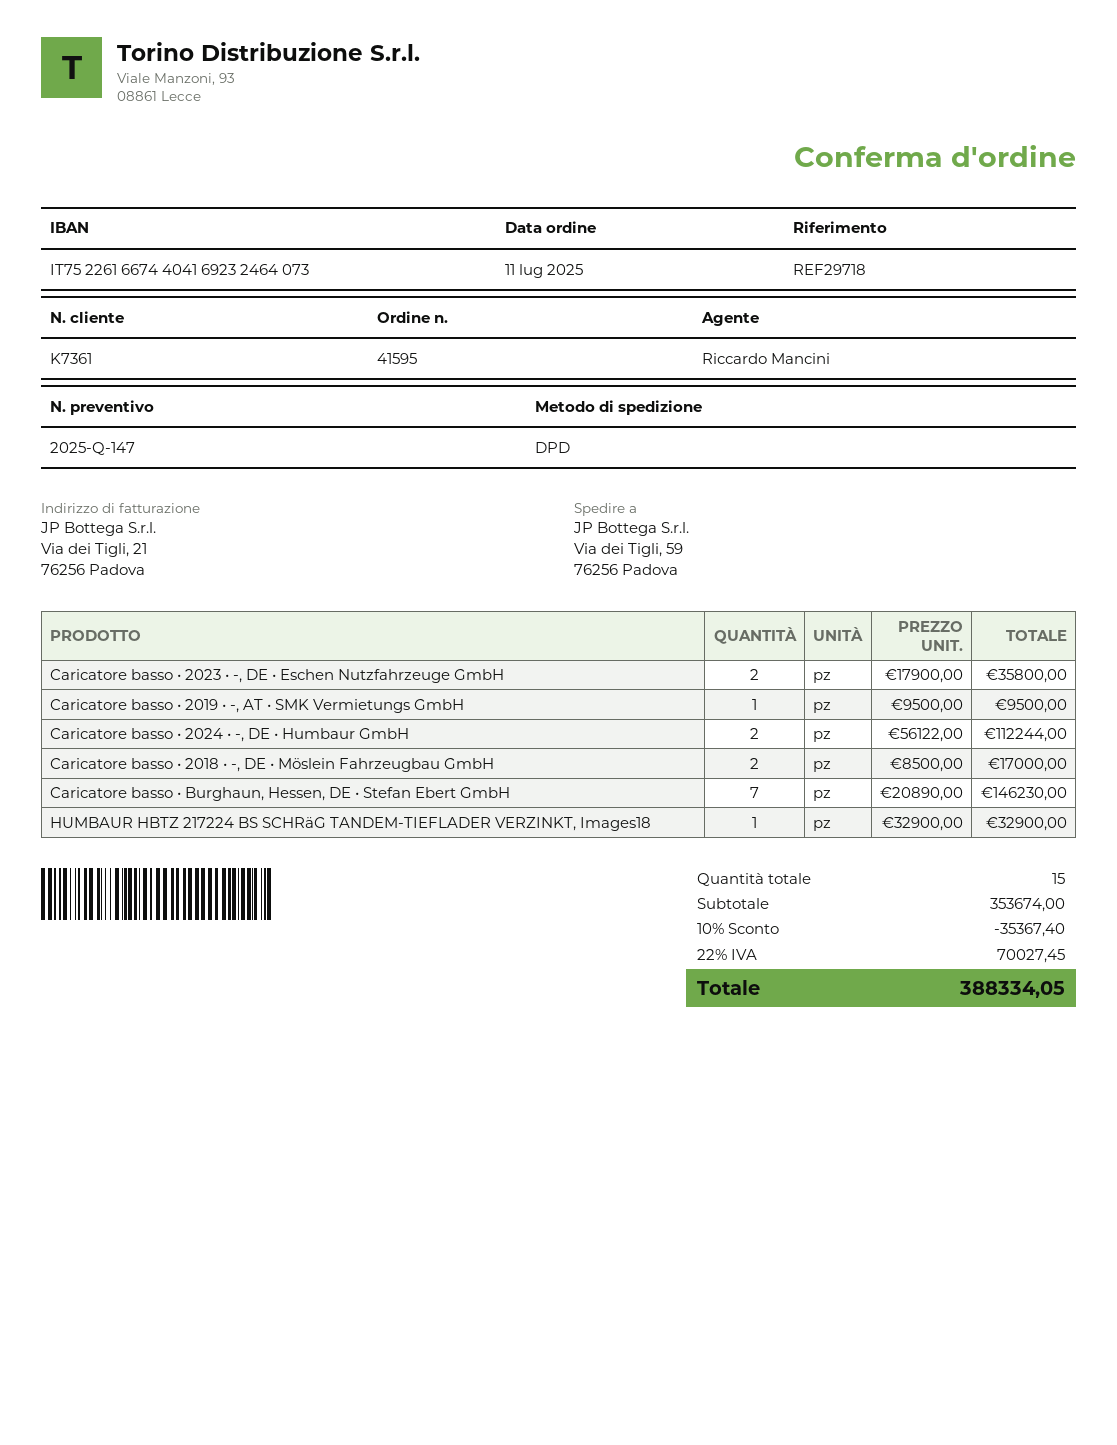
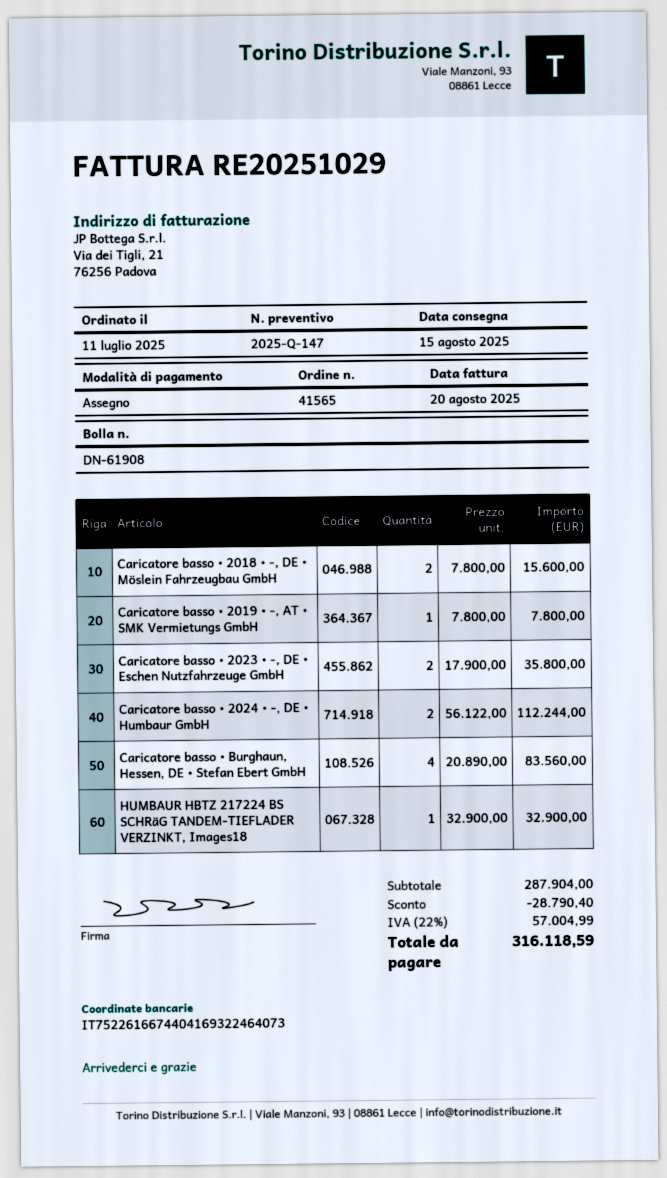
order number: 41595 -> 41565
bank account: IT7522616674404169232464073 -> IT7522616674404169322464073
Caricatore basso • 2019 • -, AT • SMK Vermietungs GmbH: 1 x 9500.00 = 9500.00 -> 1 x 7800.00 = 7800.00
Caricatore basso • 2018 • -, DE • Möslein Fahrzeugbau GmbH: 2 x 8500.00 = 17000.00 -> 2 x 7800.00 = 15600.00
Caricatore basso • Burghaun, Hessen, DE • Stefan Ebert GmbH: 7 x 20890.00 = 146230.00 -> 4 x 20890.00 = 83560.00
subtotal: 353674.00 -> 287904.00
discount: 35367.40 -> 28790.40
tax: 22% = 70027.45 -> 22% = 57004.99
total: 388334.05 -> 316118.59

